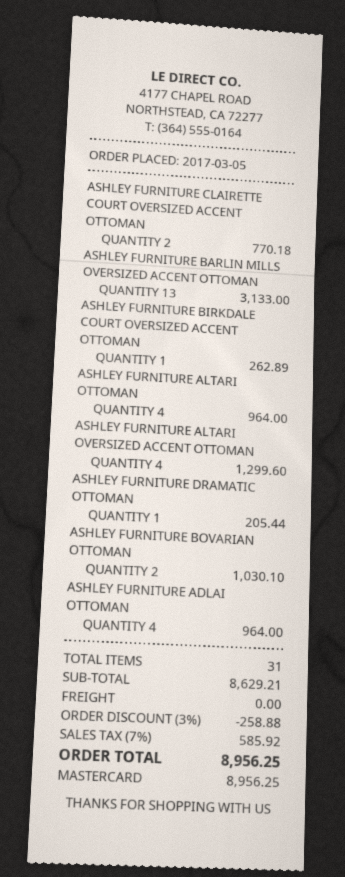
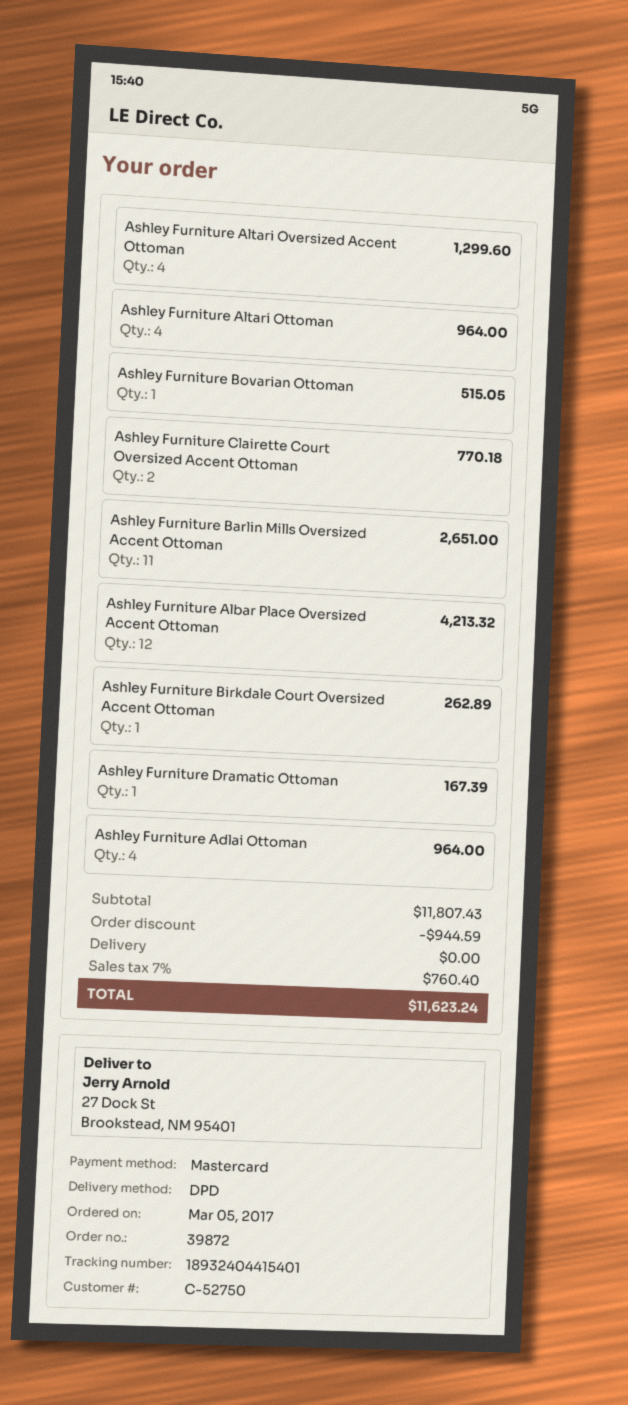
ASHLEY FURNITURE BARLIN MILLS OVERSIZED ACCENT OTTOMAN: 13 for 3133.00 -> 11 for 2651.00
ASHLEY FURNITURE DRAMATIC OTTOMAN: 1 for 205.44 -> 1 for 167.39
ASHLEY FURNITURE BOVARIAN OTTOMAN: 2 for 1030.10 -> 1 for 515.05
Ashley Furniture Albar Place Oversized Accent Ottoman: none -> 12 for 4213.32
subtotal: 8629.21 -> 11807.43
discount: 258.88 -> 944.59
tax: 7% = 585.92 -> 7% = 760.40
total: 8956.25 -> 11623.24

